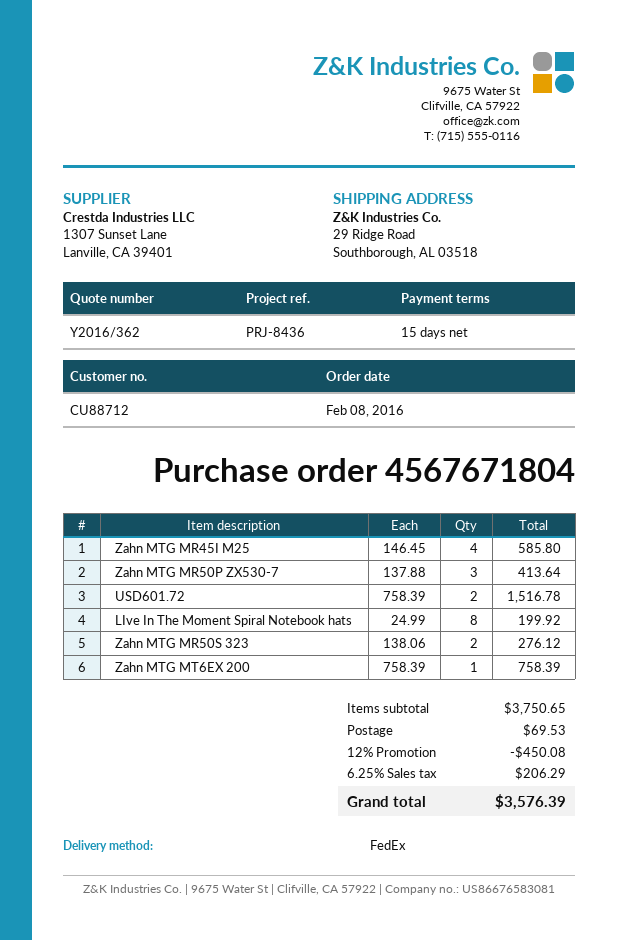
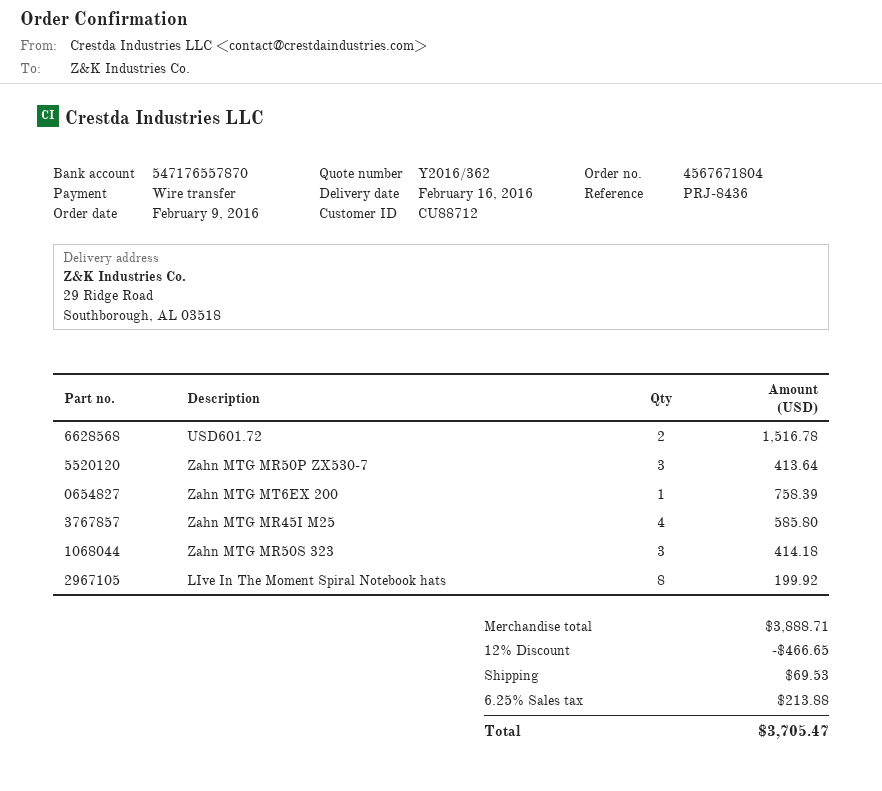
order date: 2016-02-08 -> 2016-02-09
Zahn MTG MR50S 323: 2 for 276.12 -> 3 for 414.18
subtotal: 3750.65 -> 3888.71
discount: 12% = 450.08 -> 12% = 466.65
tax: 6.25% = 206.29 -> 6.25% = 213.88
total: 3576.39 -> 3705.47

